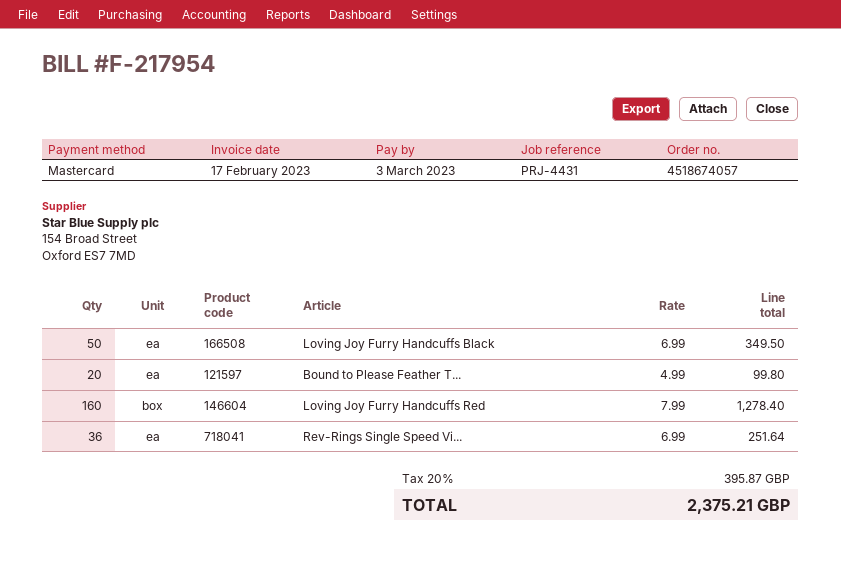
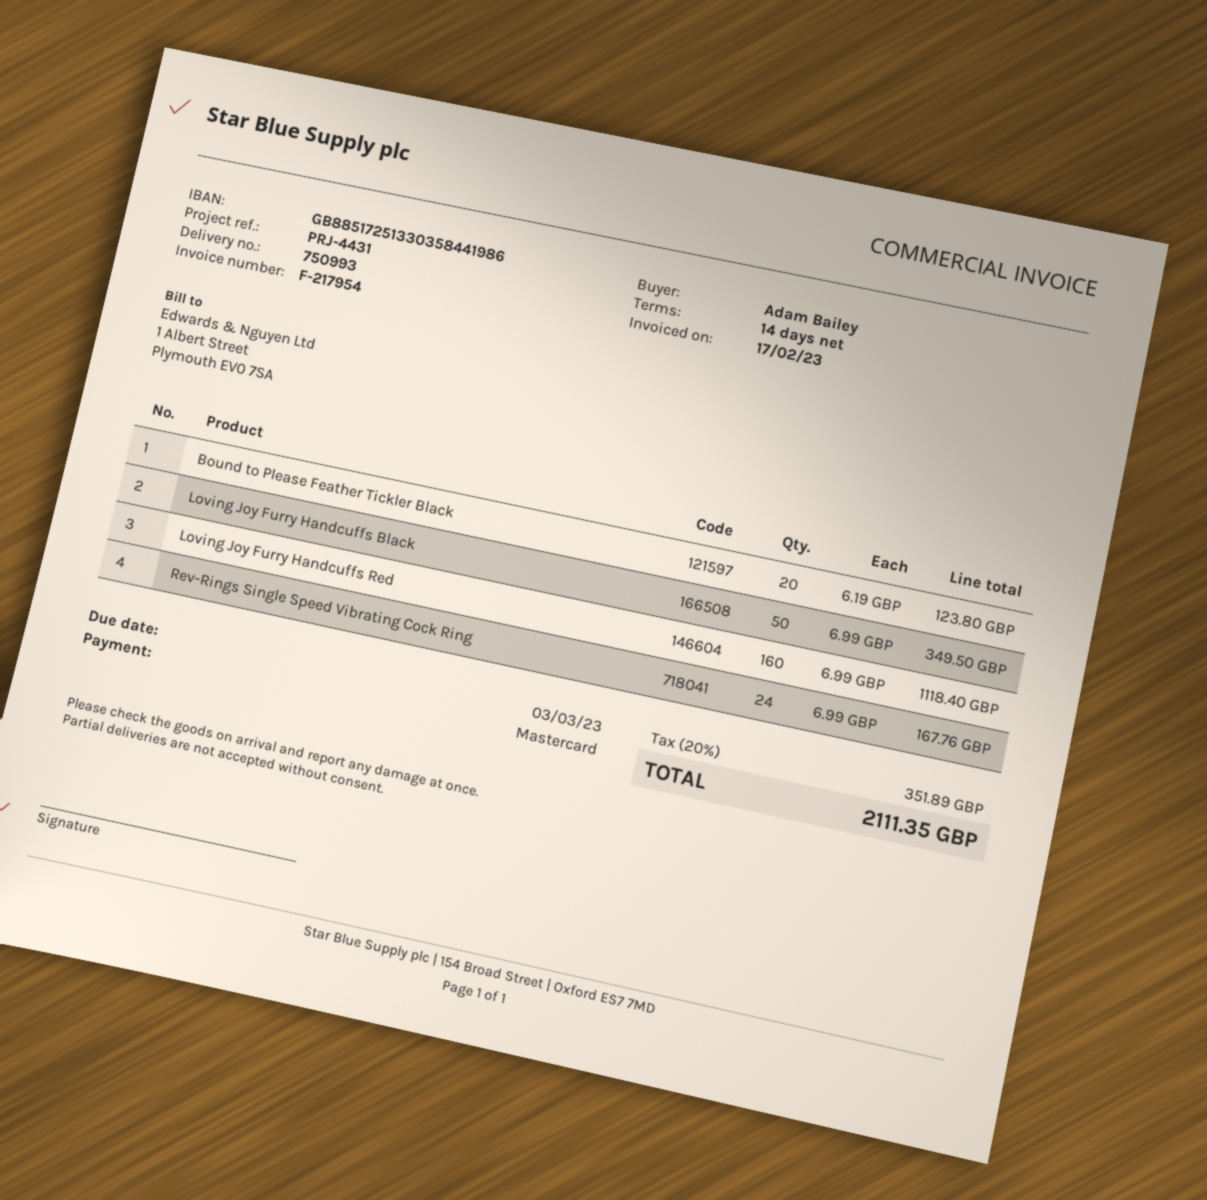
Bound to Please Feather T...: 20 x 4.99 = 99.80 -> 20 x 6.19 = 123.80
Loving Joy Furry Handcuffs Red: 160 x 7.99 = 1278.40 -> 160 x 6.99 = 1118.40
Rev-Rings Single Speed Vi...: 36 x 6.99 = 251.64 -> 24 x 6.99 = 167.76
tax: 20% = 395.87 -> 20% = 351.89
total: 2375.21 -> 2111.35

